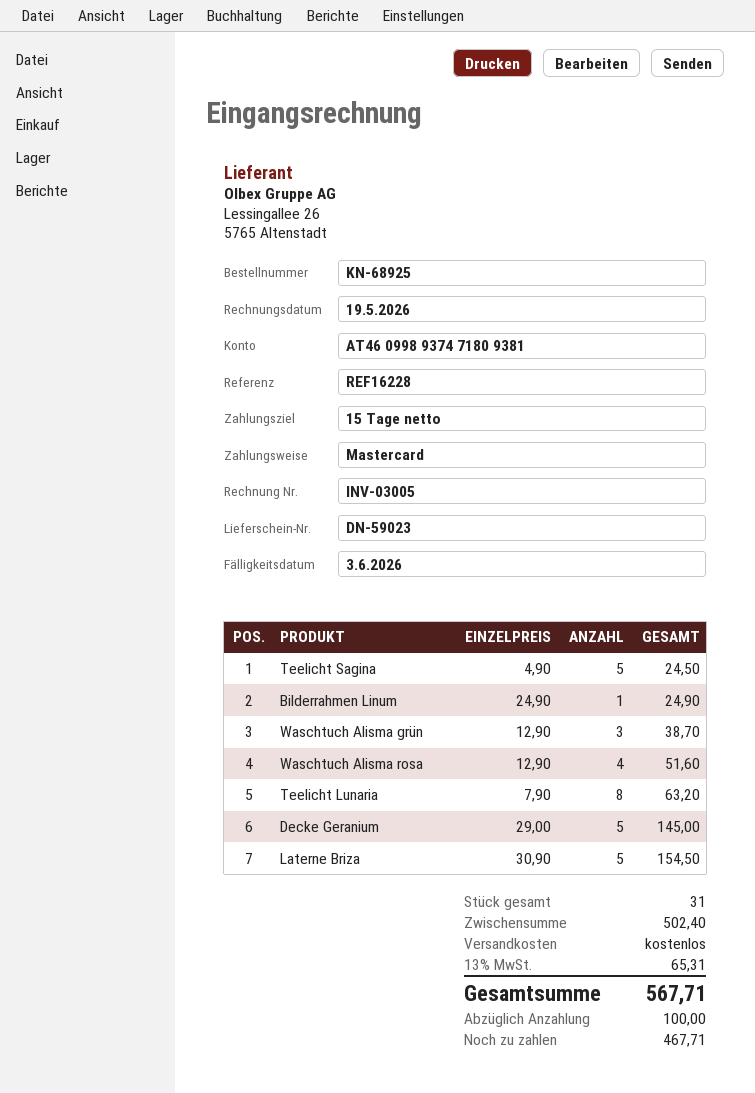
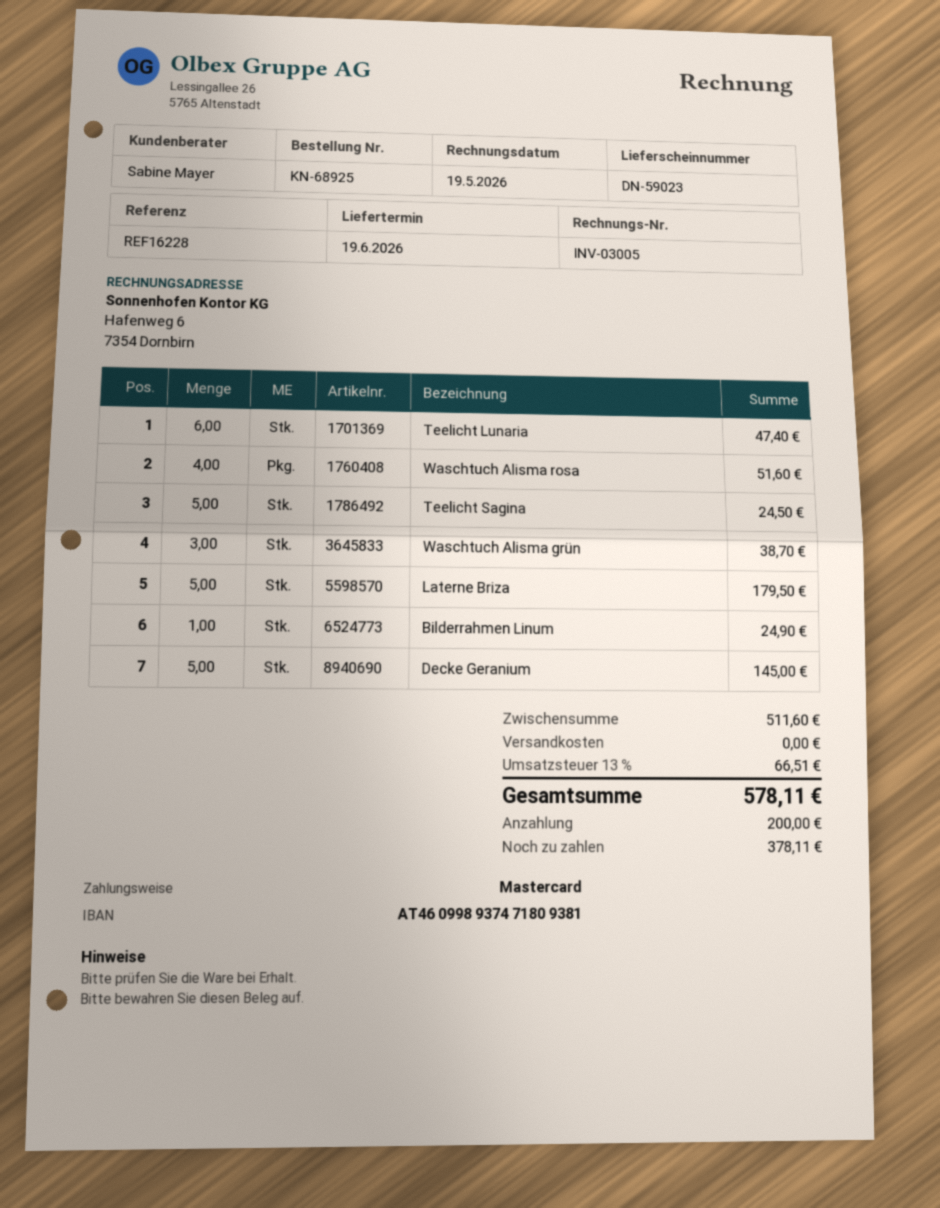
Teelicht Lunaria: 8 for 63.20 -> 6 for 47.40
Laterne Briza: 5 for 154.50 -> 5 for 179.50
subtotal: 502.40 -> 511.60
tax: 13% = 65.31 -> 13% = 66.51
total: 567.71 -> 578.11
deposit: 100.00 -> 200.00
balance: 467.71 -> 378.11

